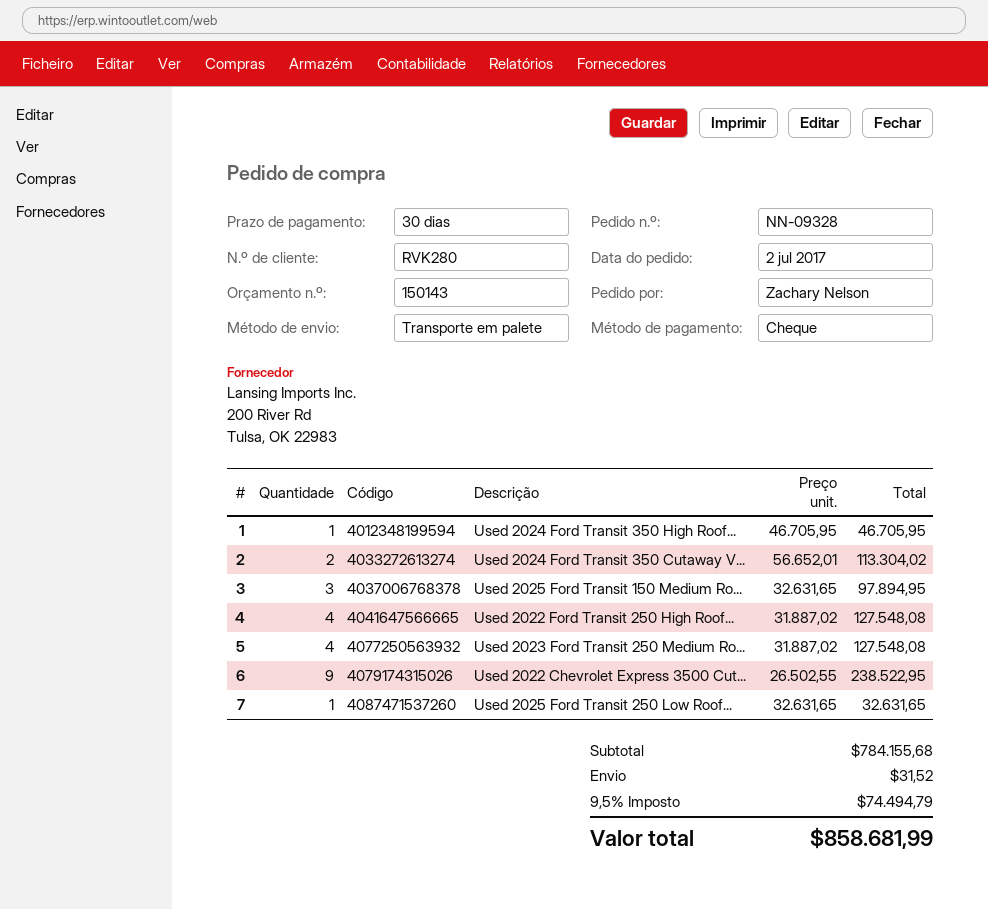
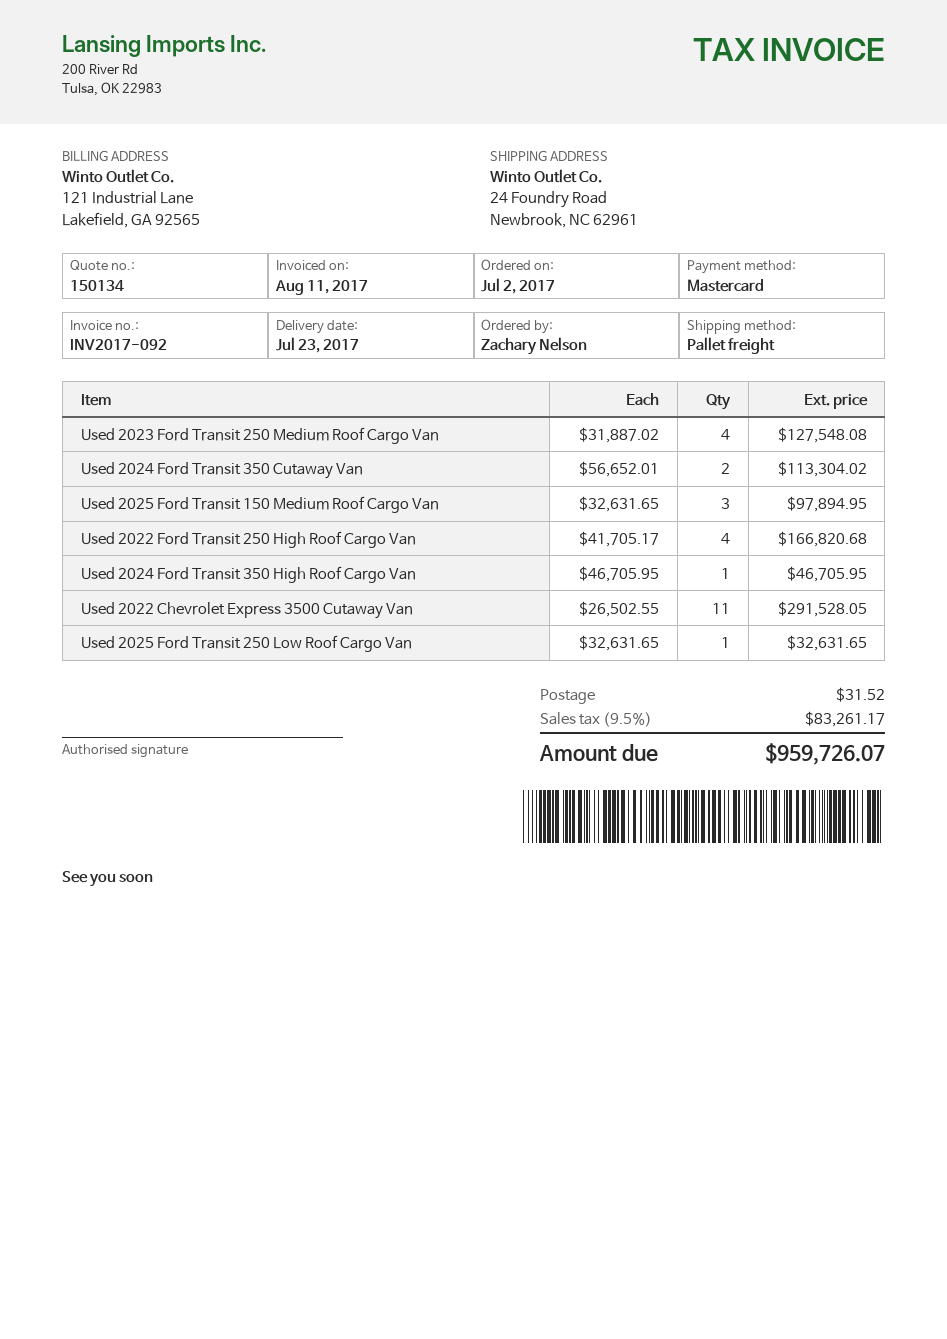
quote number: 150143 -> 150134
payment method: cheque -> Mastercard
Used 2022 Ford Transit 250 High Roof...: 4 x 31887.02 = 127548.08 -> 4 x 41705.17 = 166820.68
Used 2022 Chevrolet Express 3500 Cut...: 9 x 26502.55 = 238522.95 -> 11 x 26502.55 = 291528.05
tax: 9.5% = 74494.79 -> 9.5% = 83261.17
total: 858681.99 -> 959726.07

